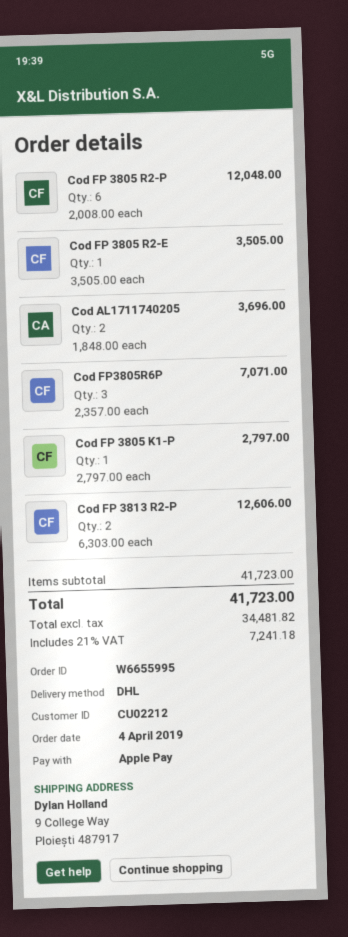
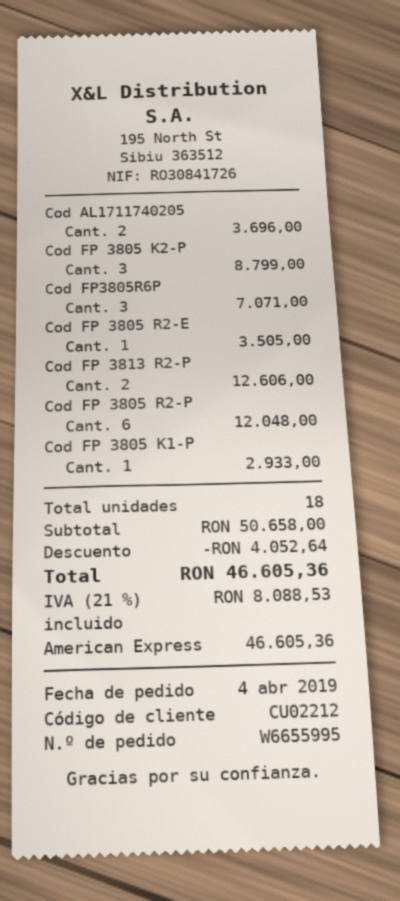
payment method: Apple Pay -> American Express
Cod FP 3805 K1-P: 1 for 2797.00 -> 1 for 2933.00
Cod FP 3805 K2-P: none -> 3 for 8799.00
subtotal: 41723.00 -> 50658.00
discount: none -> 4052.64
tax: 21% = 7241.18 -> 21% = 8088.53
total: 41723.00 -> 46605.36

